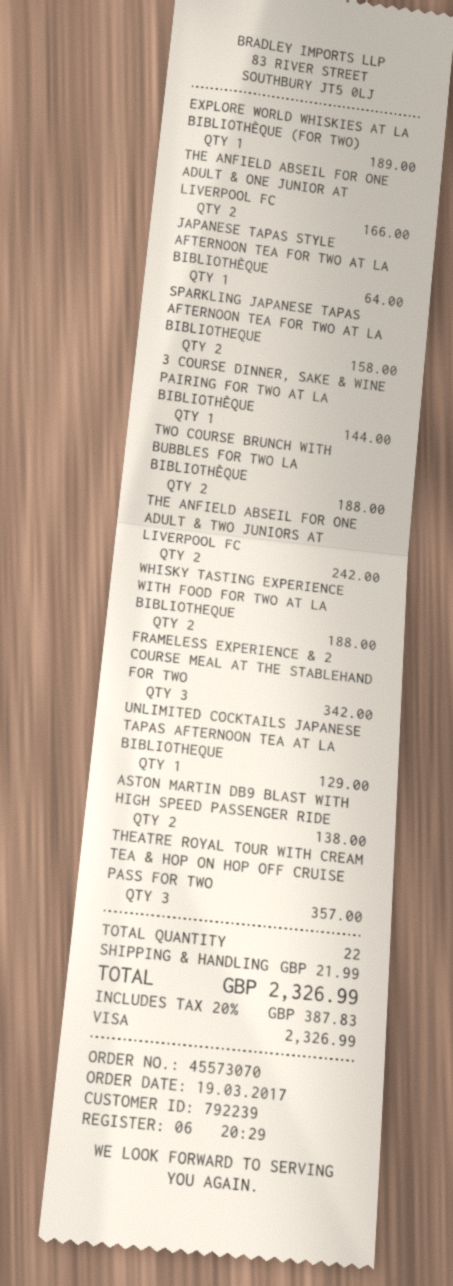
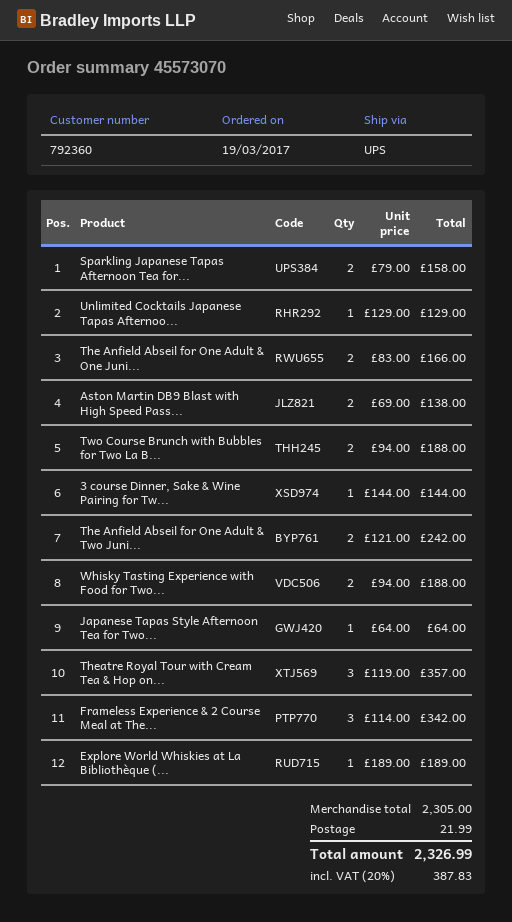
customer number: 792239 -> 792360

